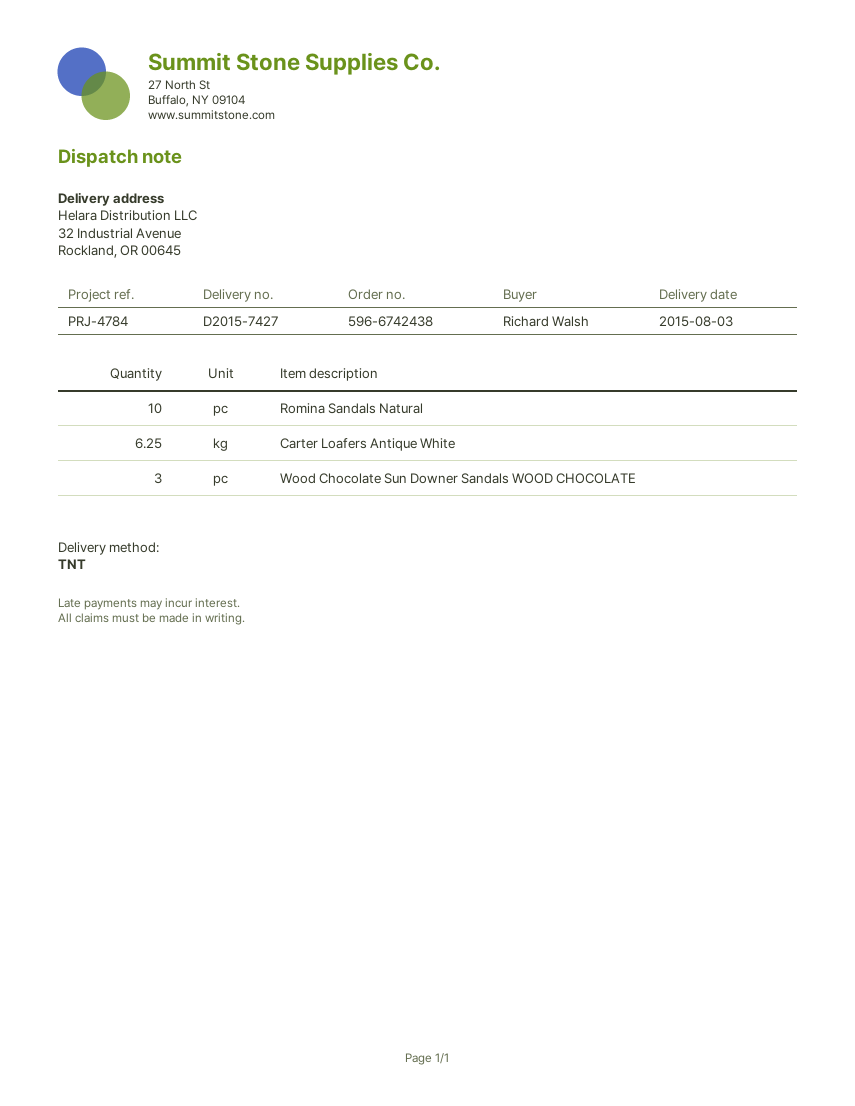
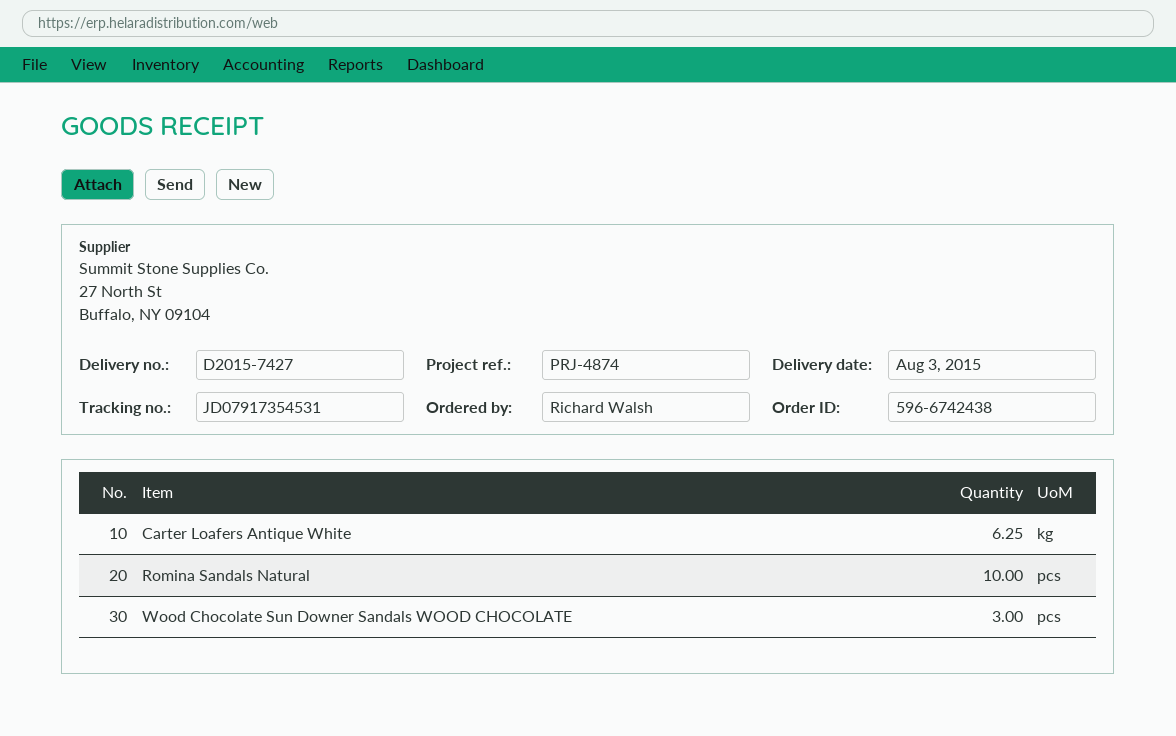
reference: PRJ-4784 -> PRJ-4874

